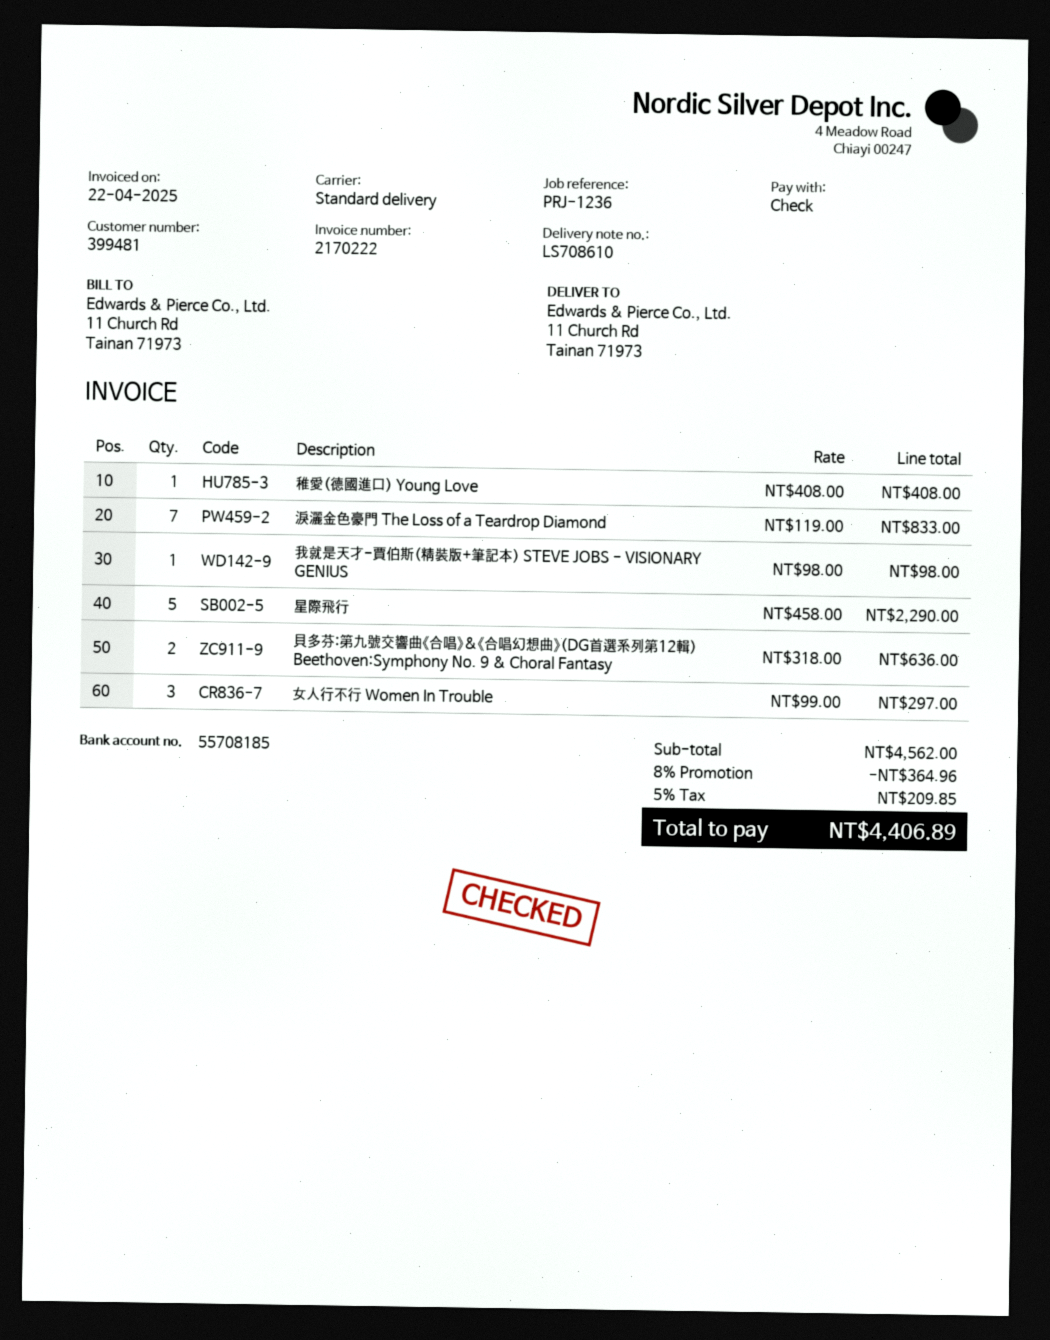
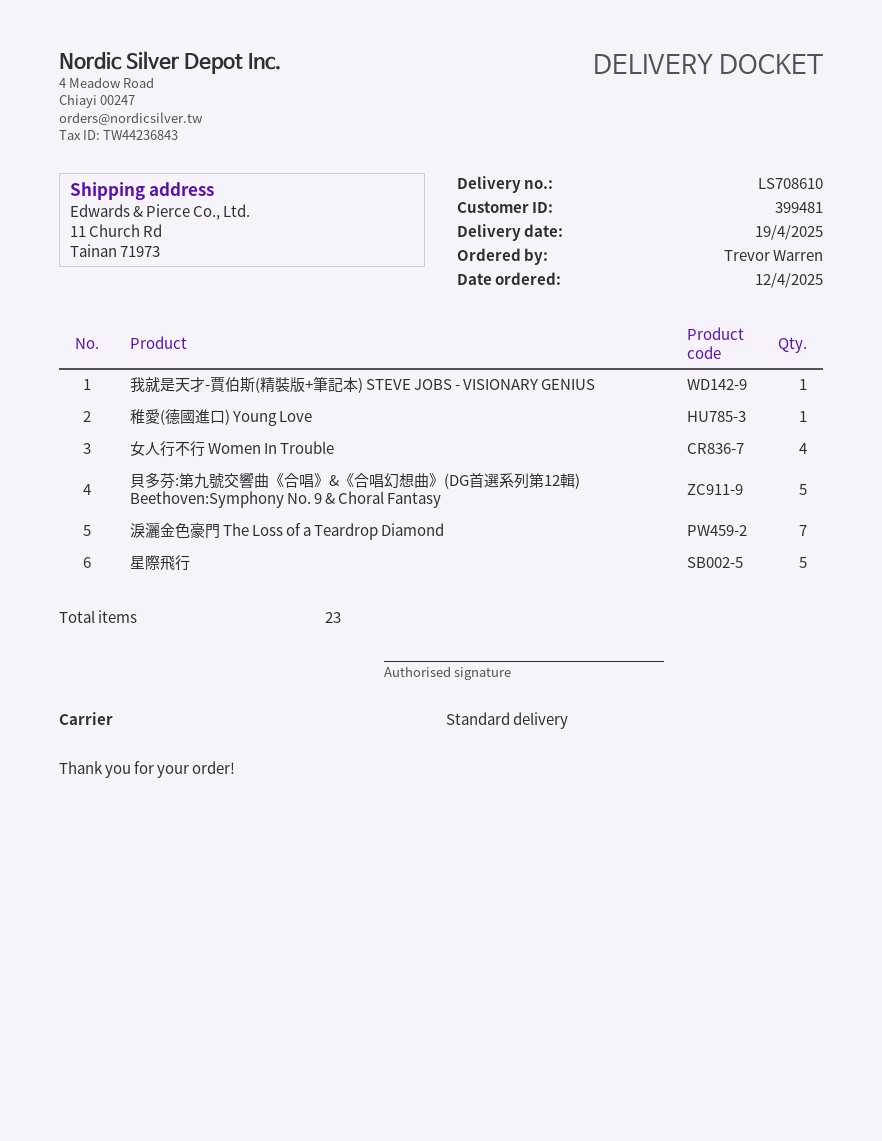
貝多芬:第九號交響曲《合唱》&《合唱幻想曲》(DG首選系列第12輯) Beethoven:Symphony No. 9 & Choral Fantasy: 2 -> 5
女人行不行 Women In Trouble: 3 -> 4

